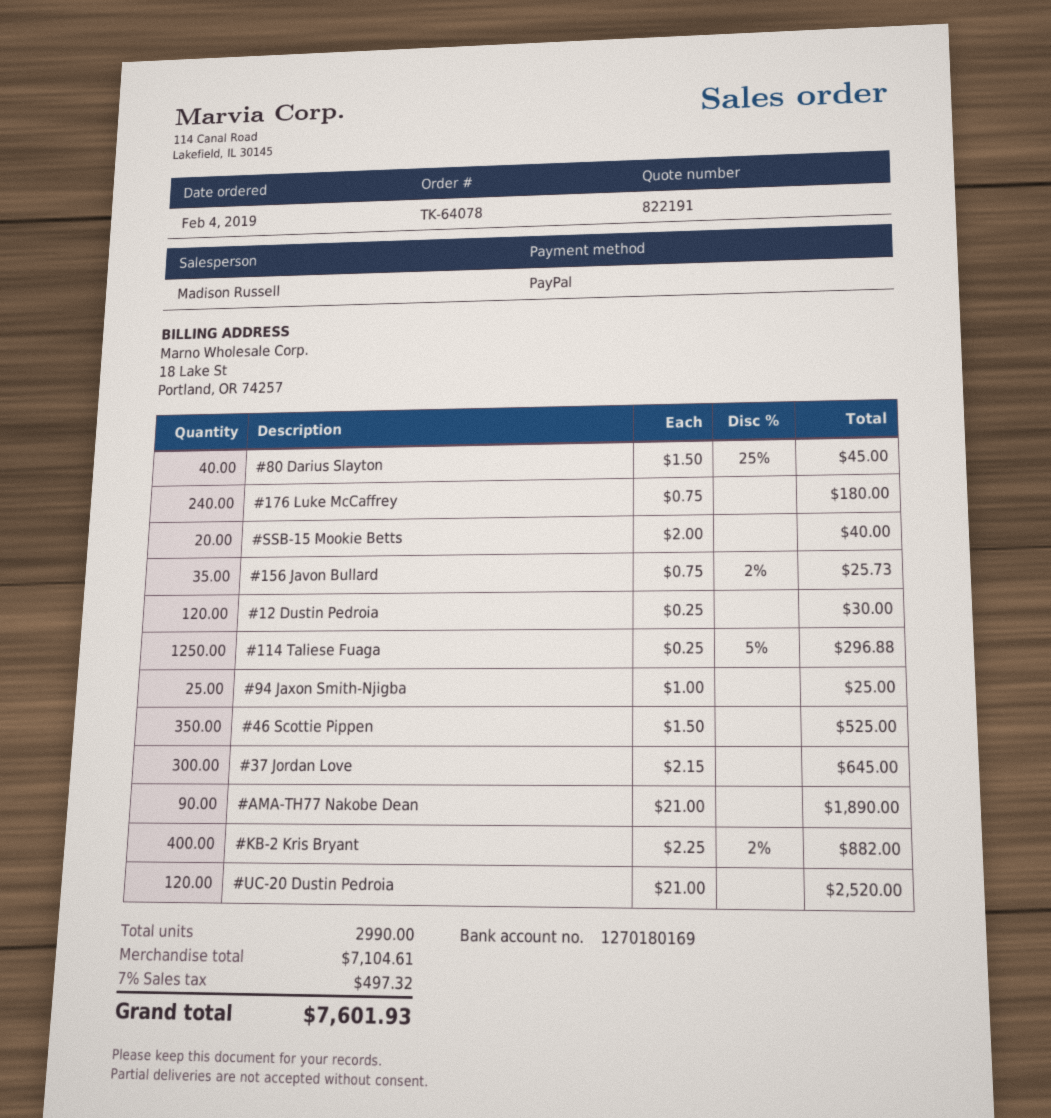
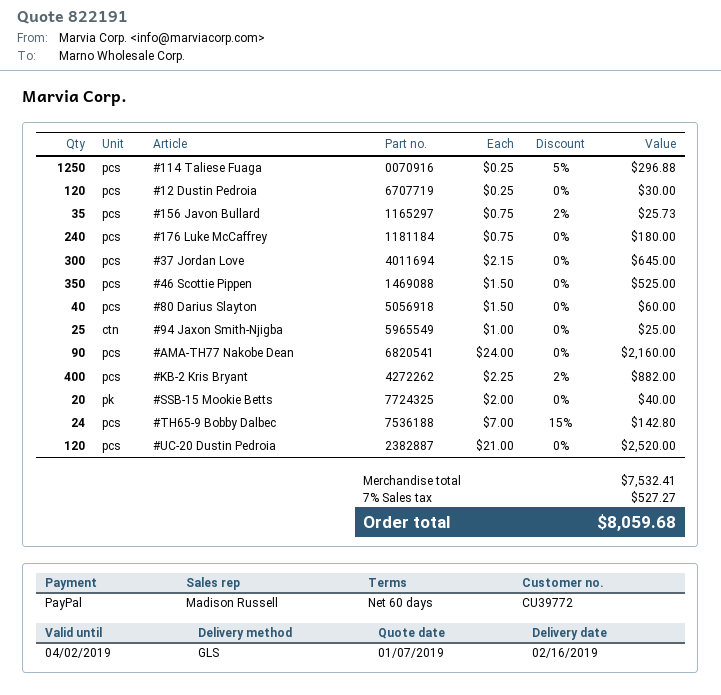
#80 Darius Slayton: 40 x 1.50 - 25% = 45.00 -> 40 x 1.50 = 60.00
#AMA-TH77 Nakobe Dean: 90 x 21.00 = 1890.00 -> 90 x 24.00 = 2160.00
#TH65-9 Bobby Dalbec: none -> 24 x 7.00 - 15% = 142.80
subtotal: 7104.61 -> 7532.41
tax: 7% = 497.32 -> 7% = 527.27
total: 7601.93 -> 8059.68

